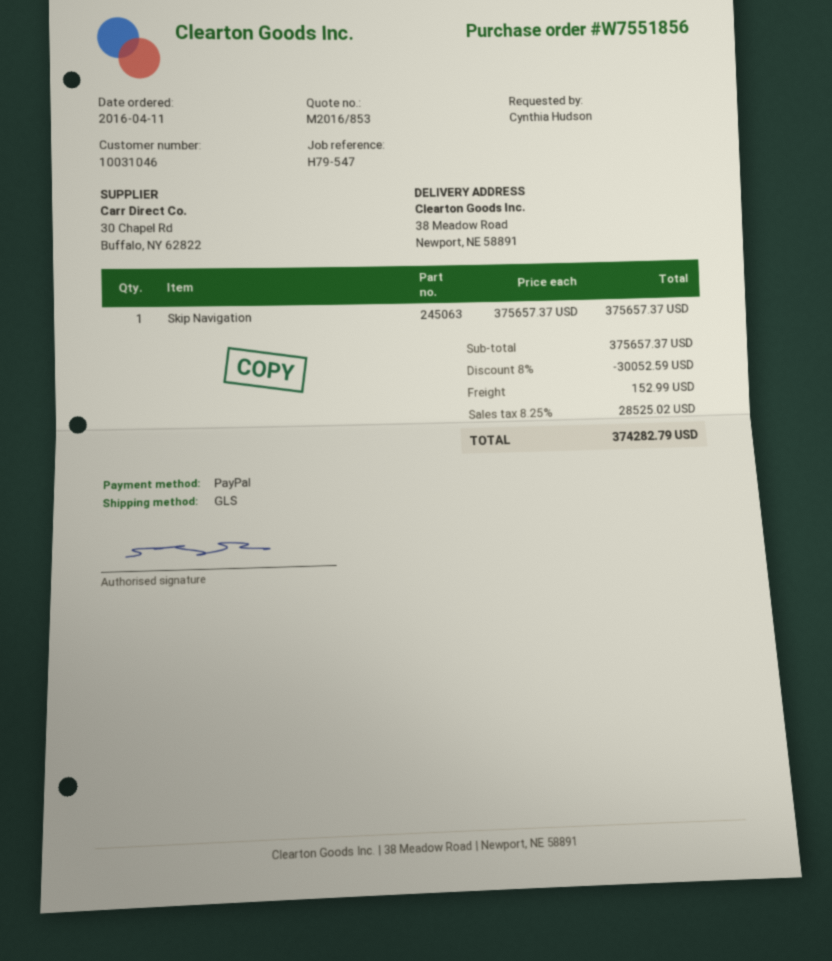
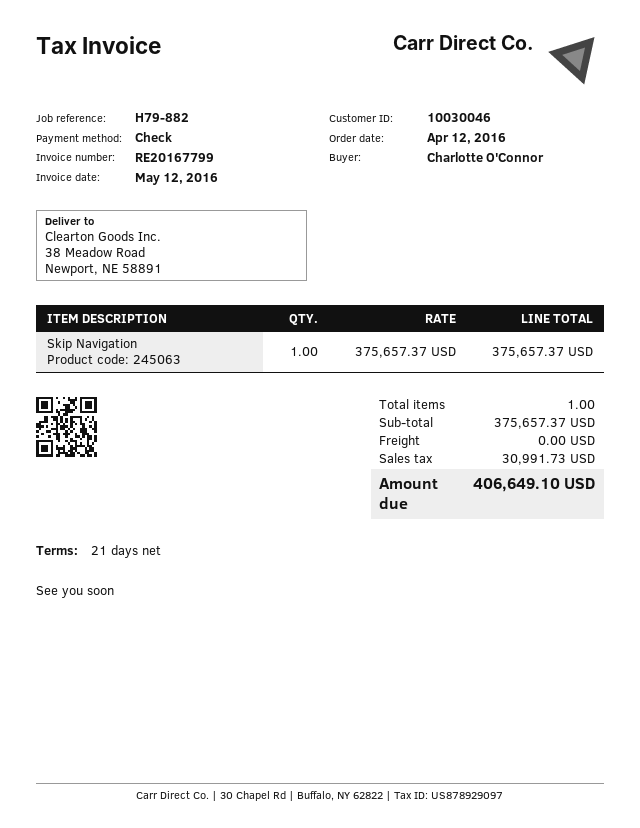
order date: 2016-04-11 -> 2016-04-12
customer number: 10031046 -> 10030046
reference: H79-547 -> H79-882
ordered by: Cynthia Hudson -> Charlotte O'Connor
payment method: PayPal -> cheque
discount: 8% = 30052.59 -> none
shipping: 152.99 -> 0.00
tax: 28525.02 -> 30991.73
total: 374282.79 -> 406649.10

